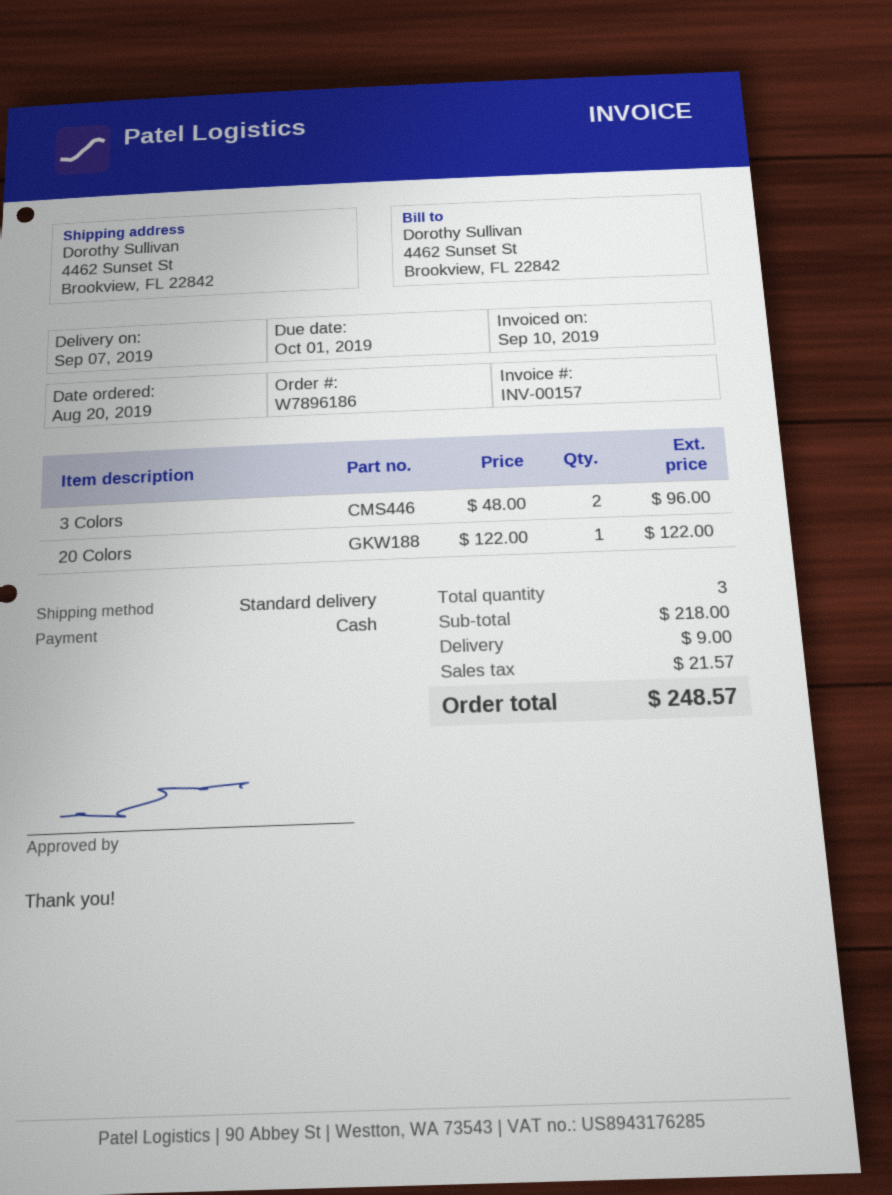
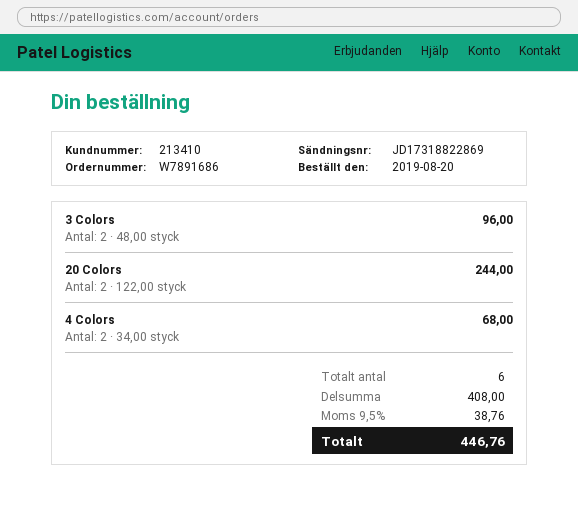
order number: W7896186 -> W7891686
20 Colors: 1 x 122.00 = 122.00 -> 2 x 122.00 = 244.00
4 Colors: none -> 2 x 34.00 = 68.00
total quantity: 3 -> 6
subtotal: 218.00 -> 408.00
shipping: 9.00 -> none
tax: 21.57 -> 38.76
total: 248.57 -> 446.76

